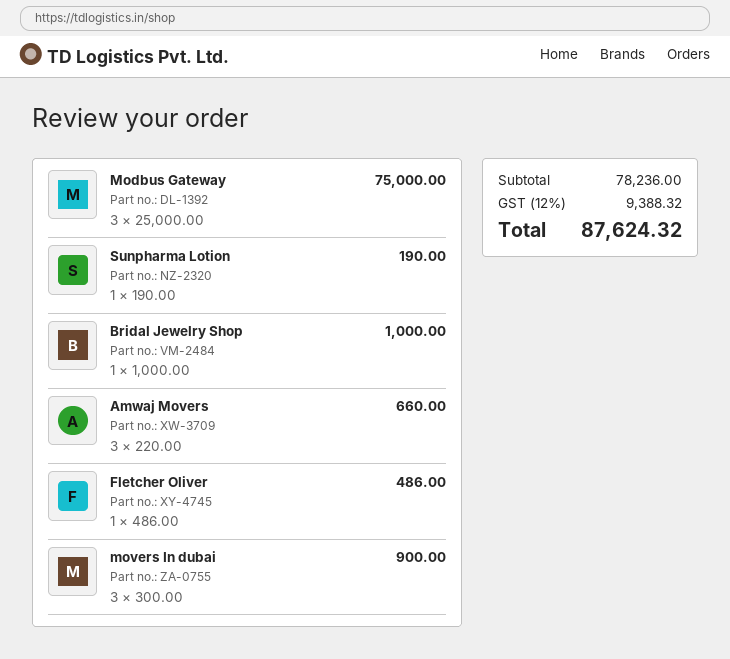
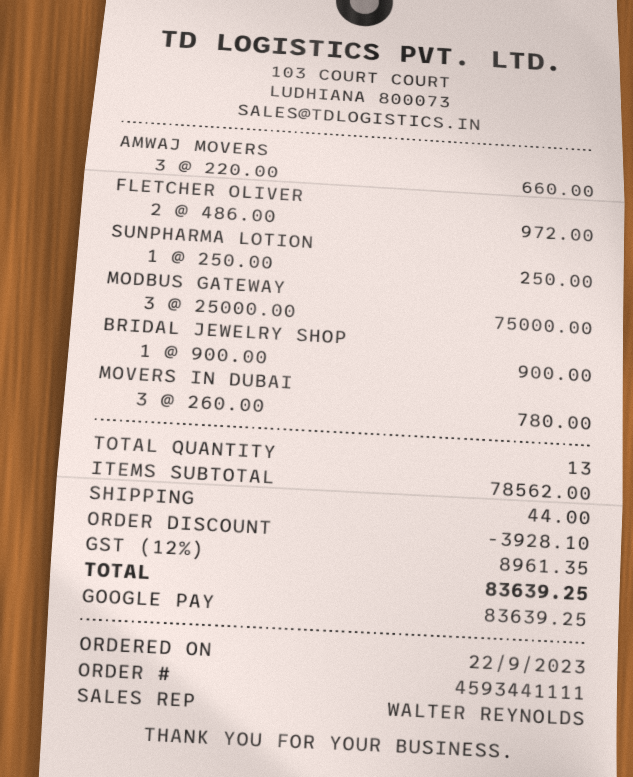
Sunpharma Lotion: 1 x 190.00 = 190.00 -> 1 x 250.00 = 250.00
Bridal Jewelry Shop: 1 x 1000.00 = 1000.00 -> 1 x 900.00 = 900.00
Fletcher Oliver: 1 x 486.00 = 486.00 -> 2 x 486.00 = 972.00
movers In dubai: 3 x 300.00 = 900.00 -> 3 x 260.00 = 780.00
subtotal: 78236.00 -> 78562.00
discount: none -> 3928.10
shipping: none -> 44.00
tax: 12% = 9388.32 -> 12% = 8961.35
total: 87624.32 -> 83639.25

